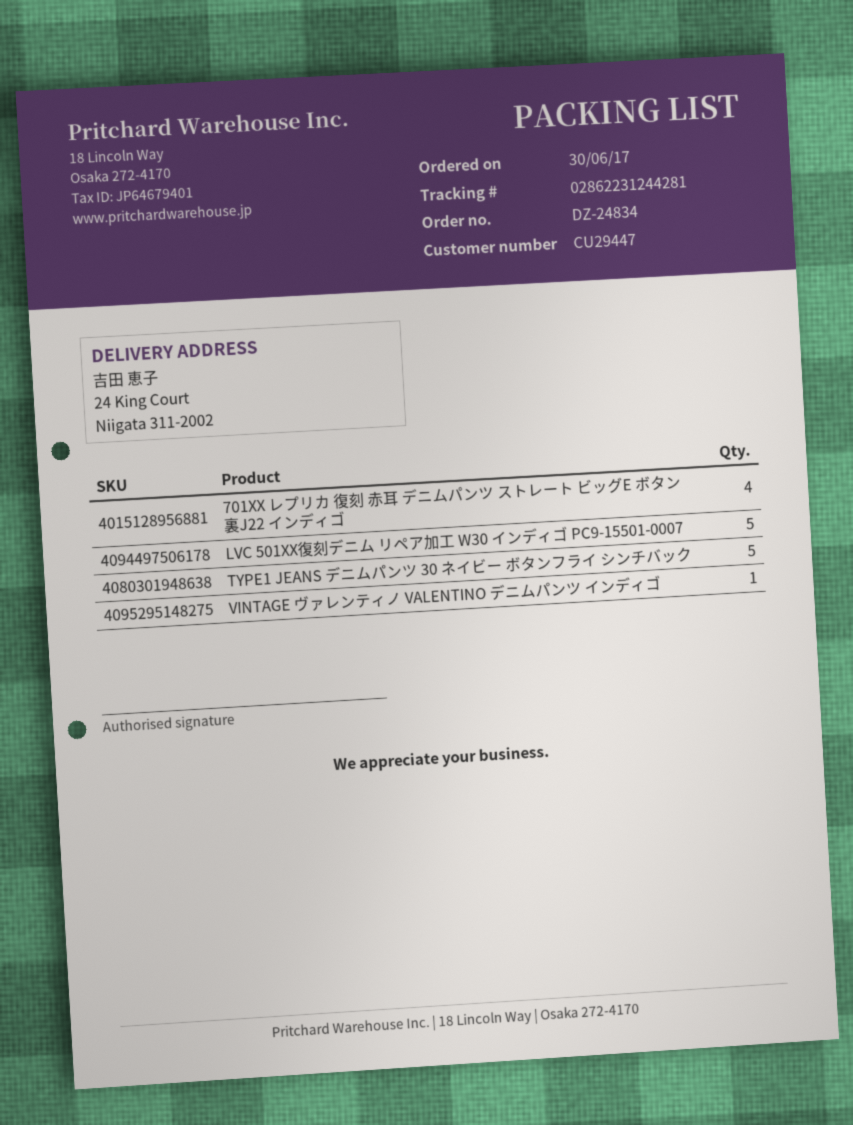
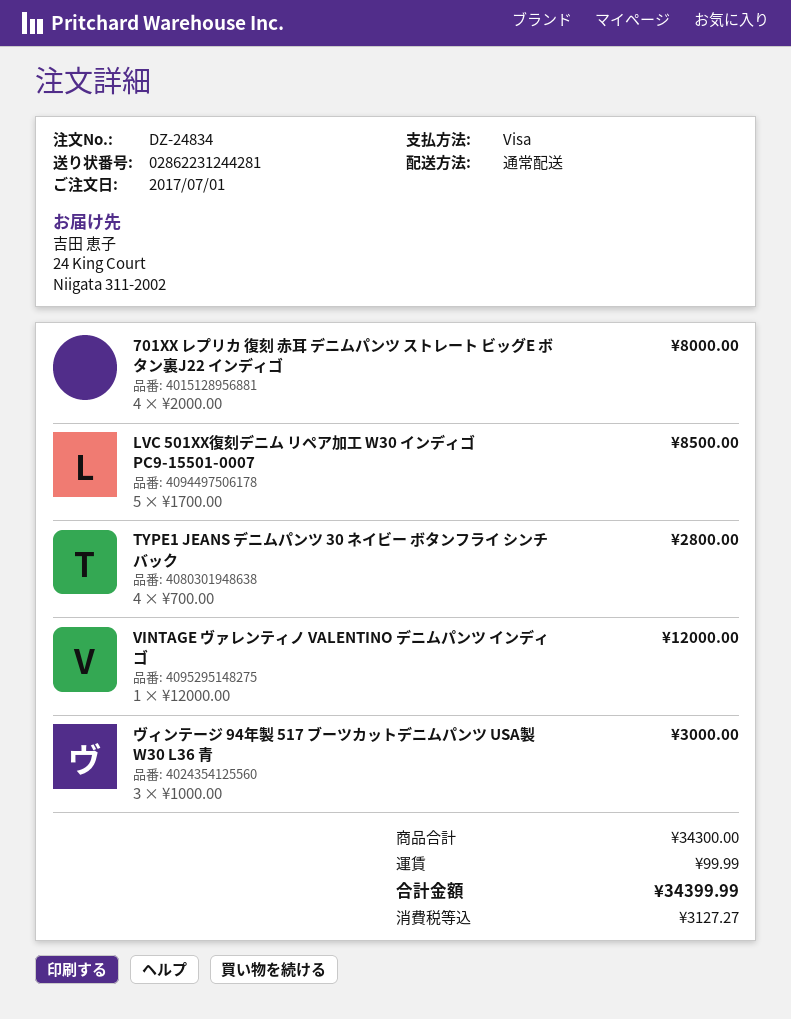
order date: 2017-06-30 -> 2017-07-01
TYPE1 JEANS デニムパンツ 30 ネイビー ボタンフライ シンチバック: 5 -> 4
ヴィンテージ 94年製 517 ブーツカットデニムパンツ USA製 W30 L36 青: none -> 3

